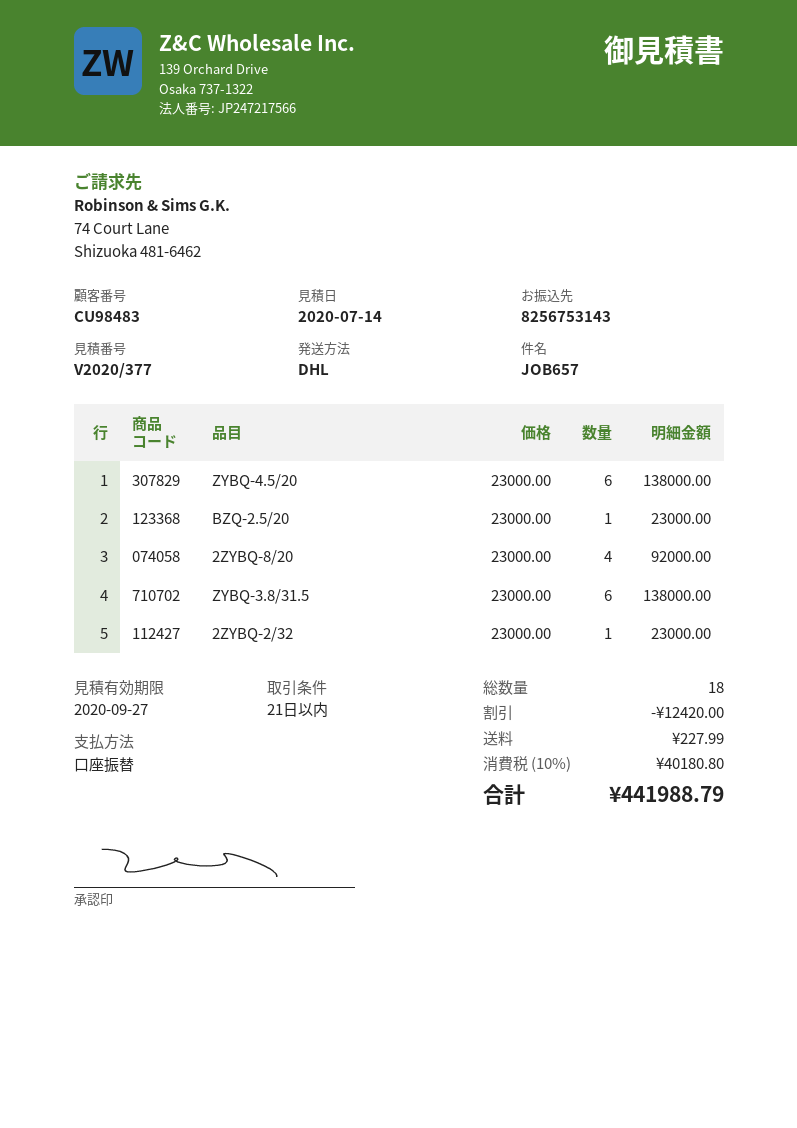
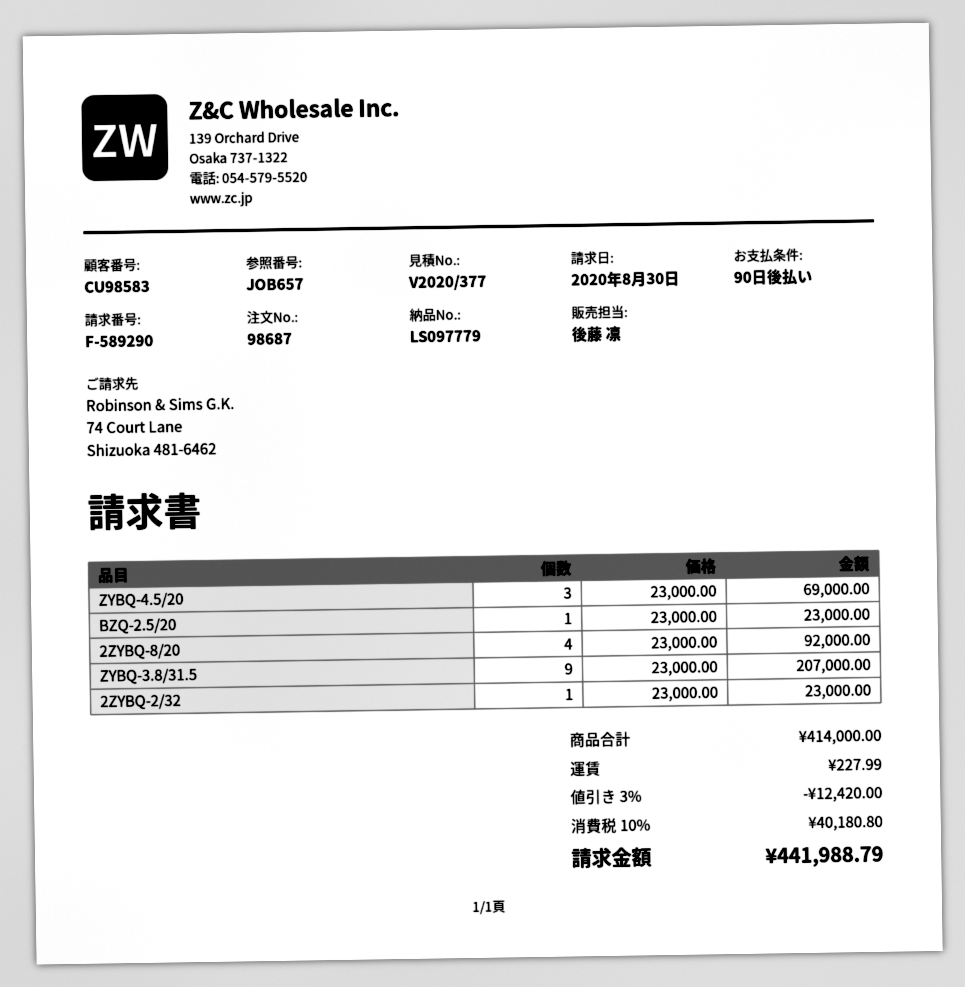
payment terms: 21 days -> 90 days
customer number: CU98483 -> CU98583
ZYBQ-4.5/20: 6 x 23000.00 = 138000.00 -> 3 x 23000.00 = 69000.00
ZYBQ-3.8/31.5: 6 x 23000.00 = 138000.00 -> 9 x 23000.00 = 207000.00

